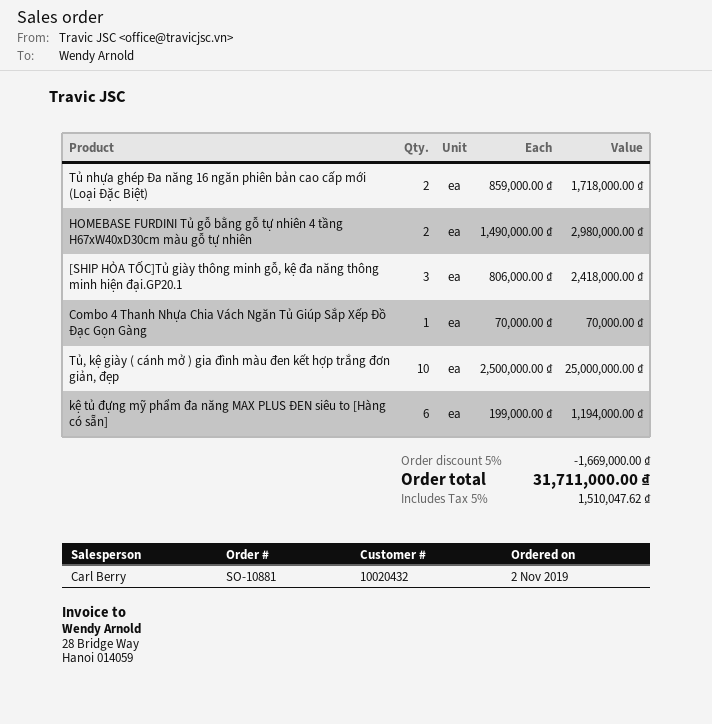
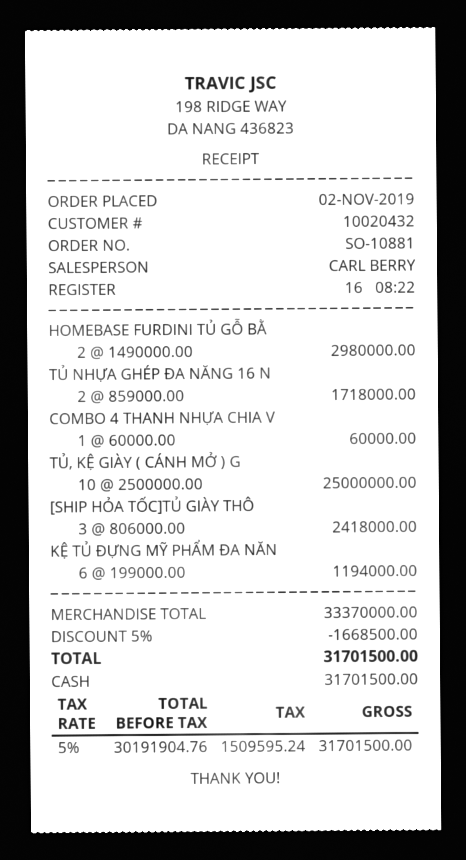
Combo 4 Thanh Nhựa Chia Vách Ngăn Tủ Giúp Sắp Xếp Đồ Đạc Gọn Gàng: 1 x 70000.00 = 70000.00 -> 1 x 60000.00 = 60000.00
discount: 5% = 1669000.00 -> 5% = 1668500.00
tax: 5% = 1510047.62 -> 5% = 1509595.24
total: 31711000.00 -> 31701500.00

